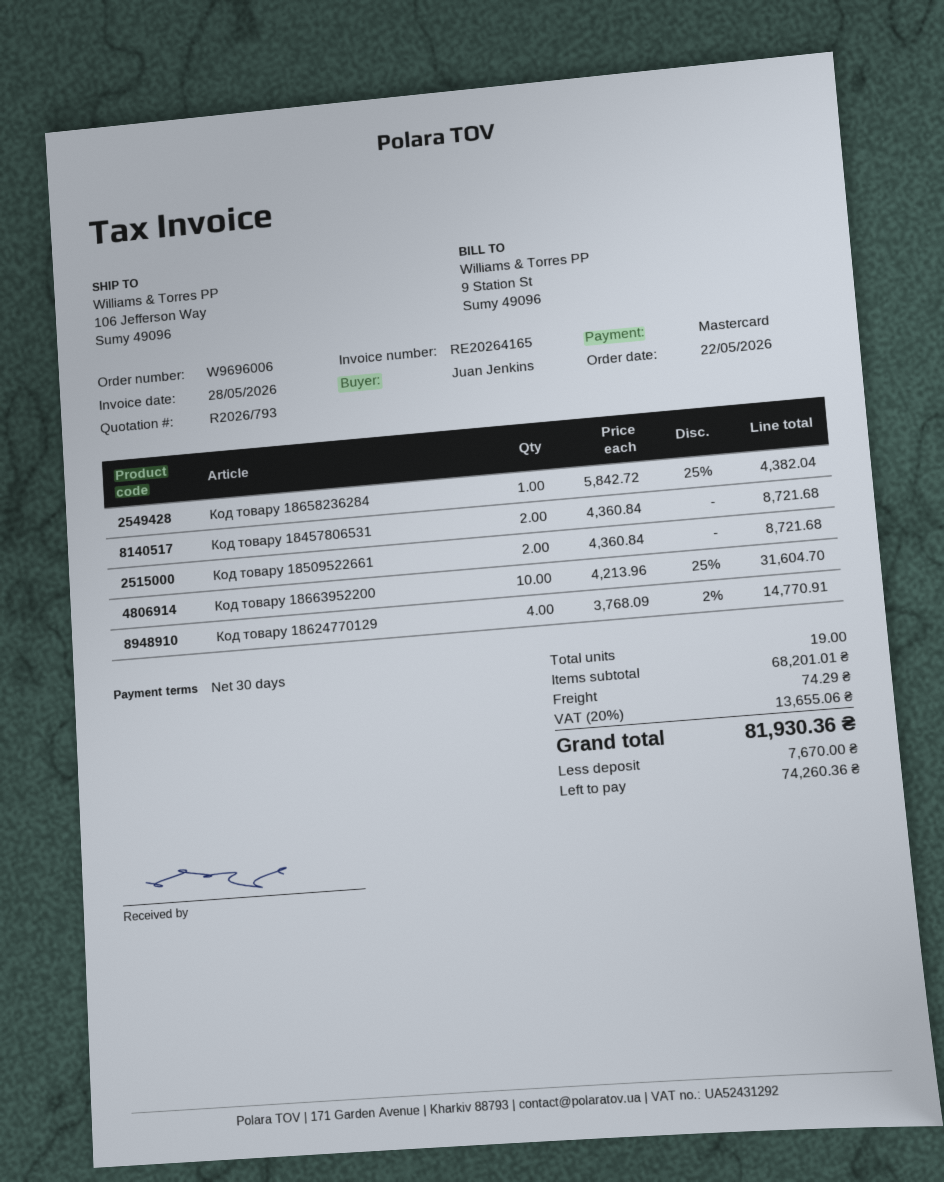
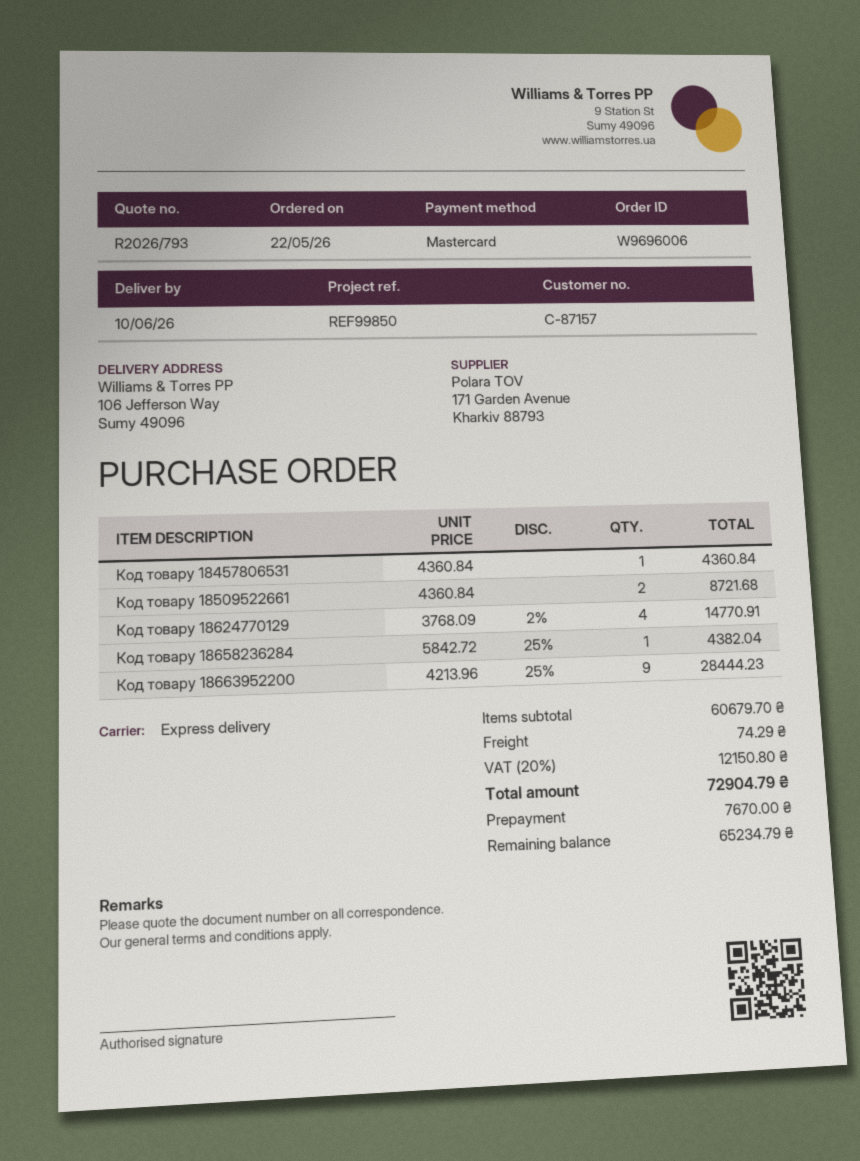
Код товару 18457806531: 2 x 4360.84 = 8721.68 -> 1 x 4360.84 = 4360.84
Код товару 18663952200: 10 x 4213.96 - 25% = 31604.70 -> 9 x 4213.96 - 25% = 28444.23
subtotal: 68201.01 -> 60679.70
tax: 20% = 13655.06 -> 20% = 12150.80
total: 81930.36 -> 72904.79
balance: 74260.36 -> 65234.79

